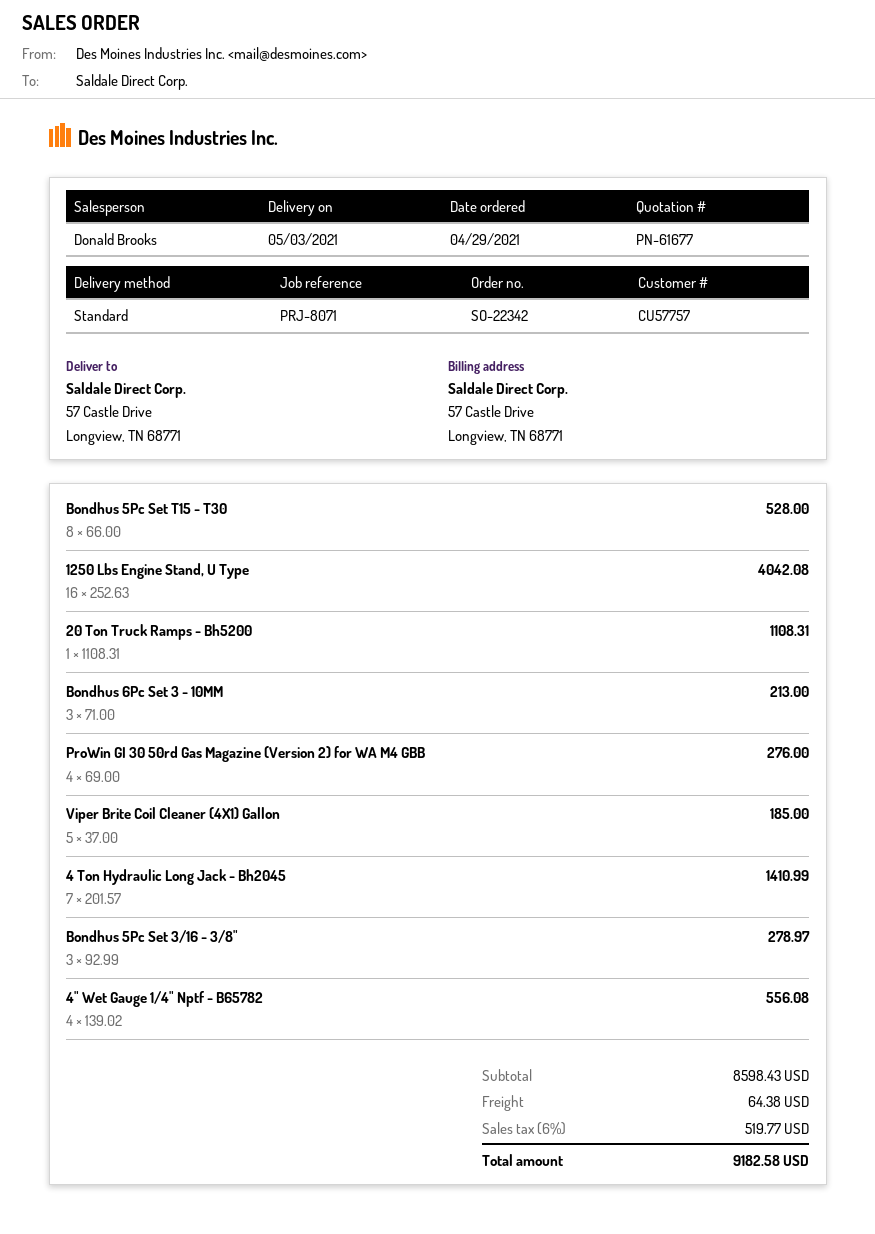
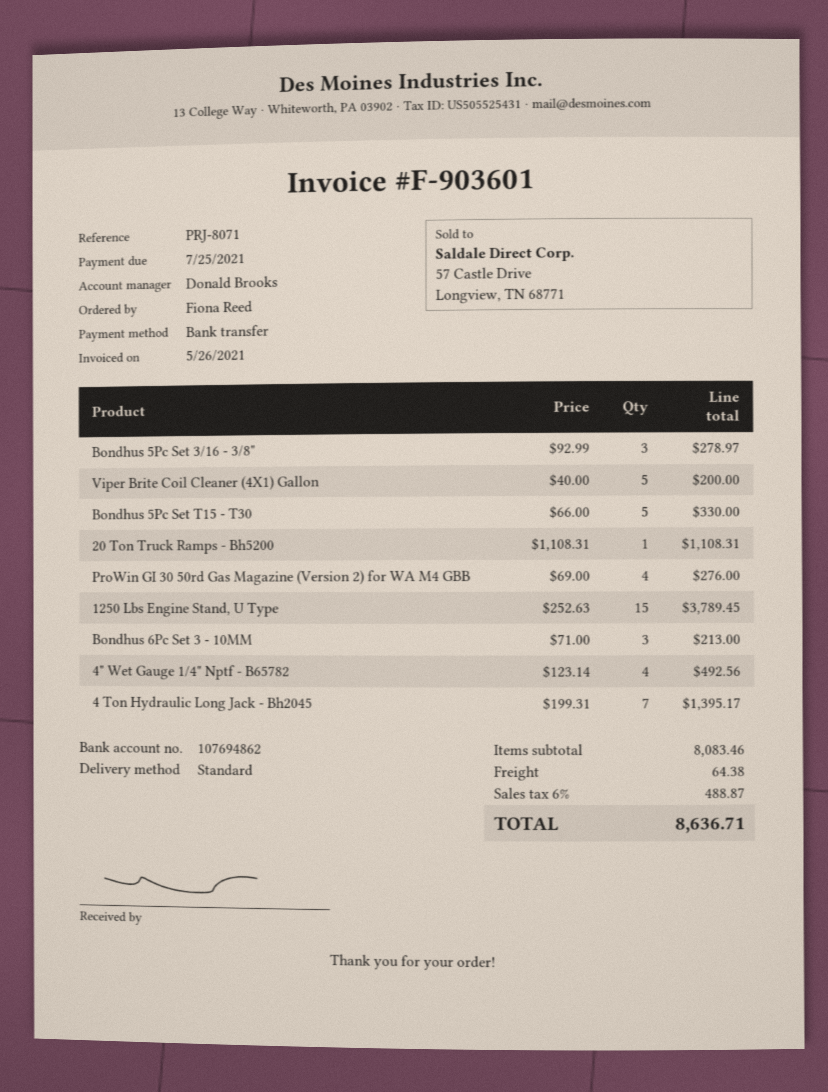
Bondhus 5Pc Set T15 - T30: 8 x 66.00 = 528.00 -> 5 x 66.00 = 330.00
1250 Lbs Engine Stand, U Type: 16 x 252.63 = 4042.08 -> 15 x 252.63 = 3789.45
Viper Brite Coil Cleaner (4X1) Gallon: 5 x 37.00 = 185.00 -> 5 x 40.00 = 200.00
4 Ton Hydraulic Long Jack - Bh2045: 7 x 201.57 = 1410.99 -> 7 x 199.31 = 1395.17
4" Wet Gauge 1/4" Nptf - B65782: 4 x 139.02 = 556.08 -> 4 x 123.14 = 492.56
subtotal: 8598.43 -> 8083.46
tax: 6% = 519.77 -> 6% = 488.87
total: 9182.58 -> 8636.71

